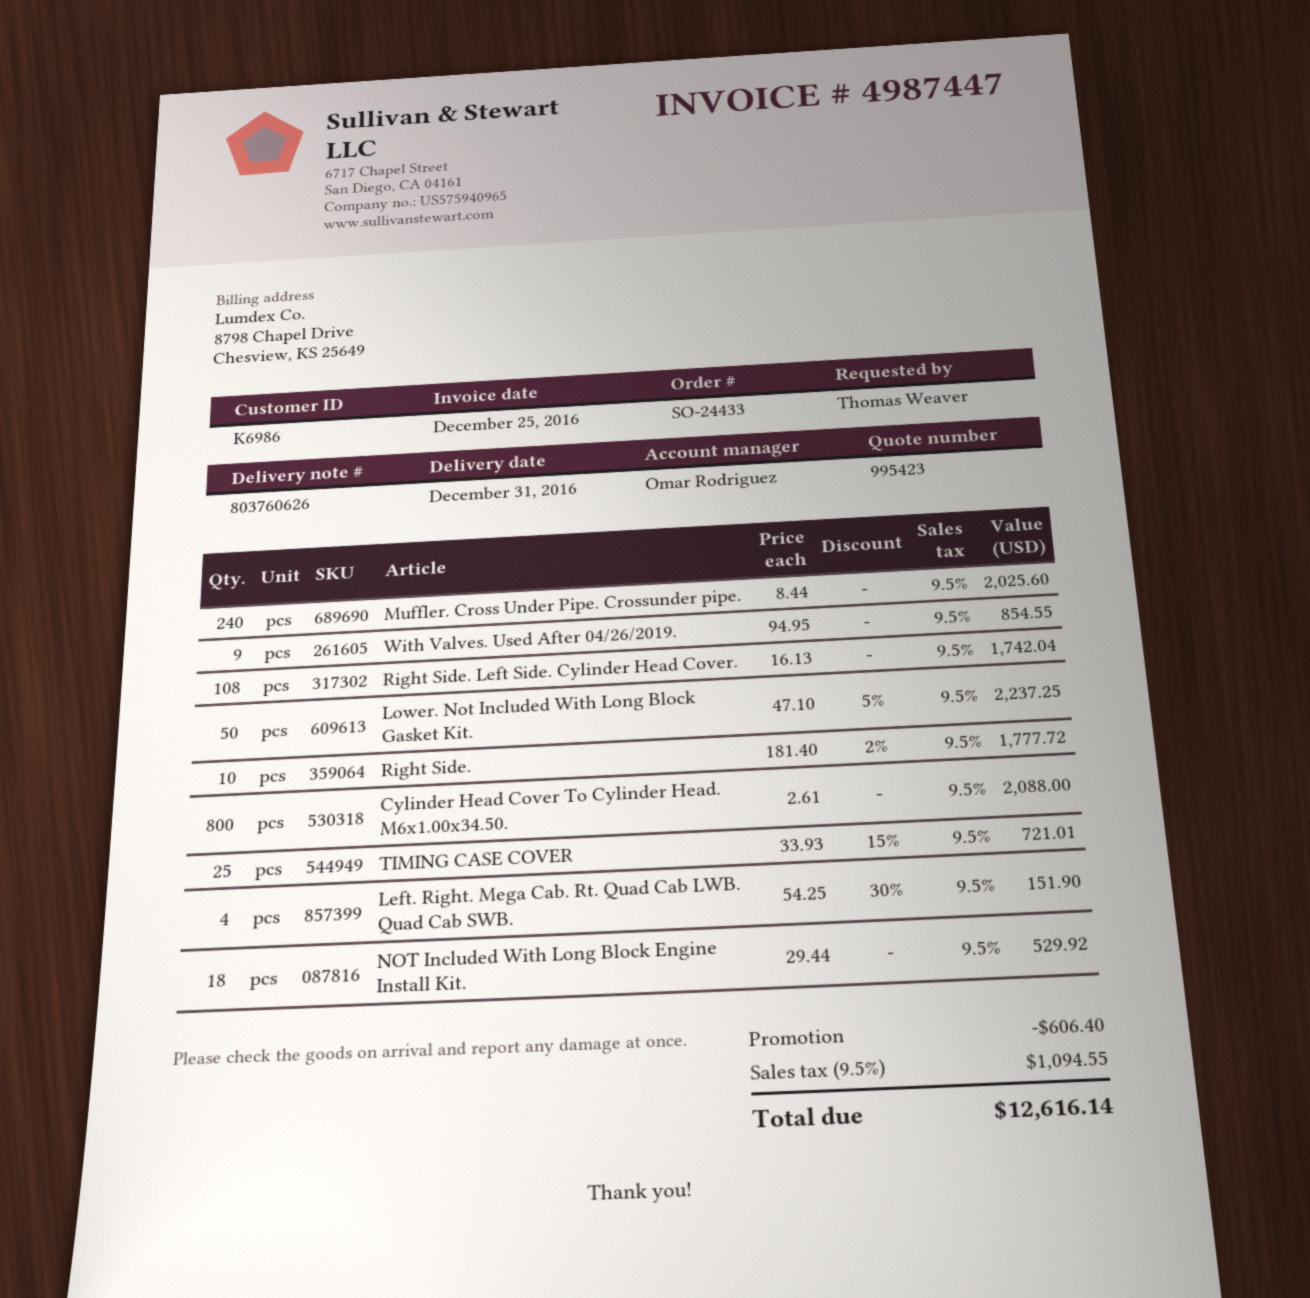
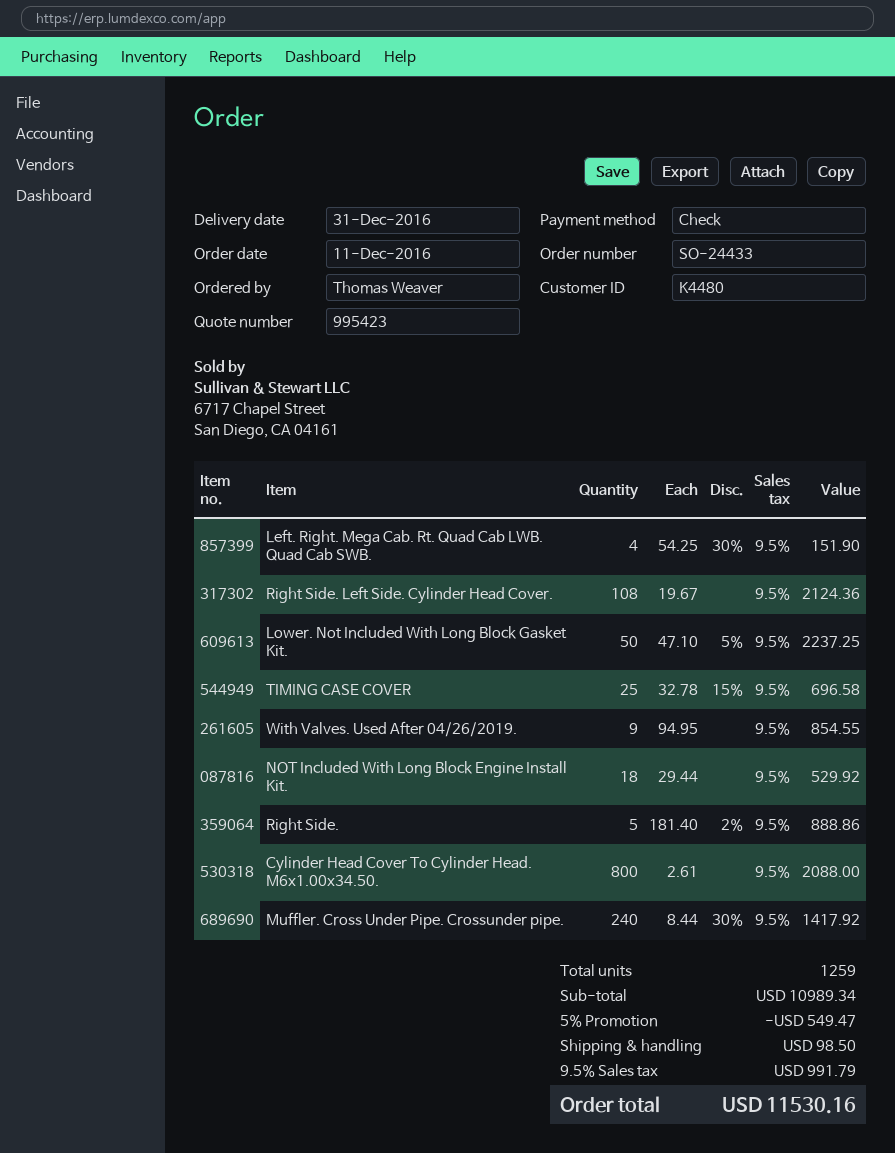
customer number: K6986 -> K4480
Muffler. Cross Under Pipe. Crossunder pipe.: 240 x 8.44 = 2025.60 -> 240 x 8.44 - 30% = 1417.92
Right Side. Left Side. Cylinder Head Cover.: 108 x 16.13 = 1742.04 -> 108 x 19.67 = 2124.36
Right Side.: 10 x 181.40 - 2% = 1777.72 -> 5 x 181.40 - 2% = 888.86
TIMING CASE COVER: 25 x 33.93 - 15% = 721.01 -> 25 x 32.78 - 15% = 696.58
discount: 606.40 -> 549.47
shipping: none -> 98.50
tax: 9.5% = 1094.55 -> 9.5% = 991.79
total: 12616.14 -> 11530.16

